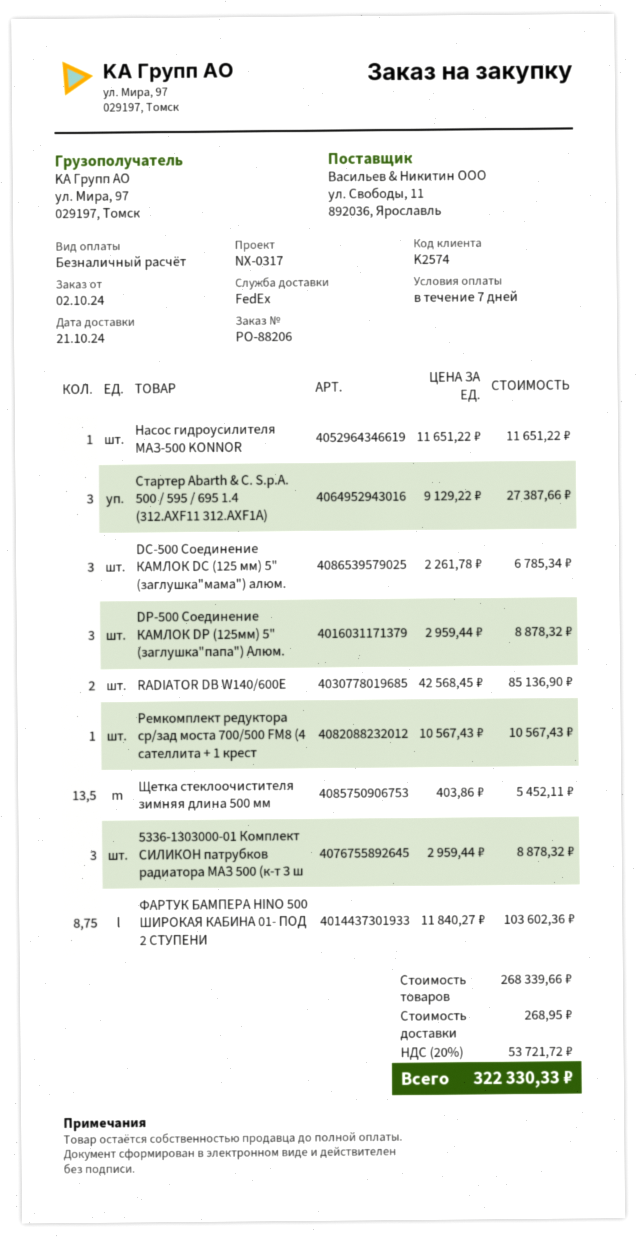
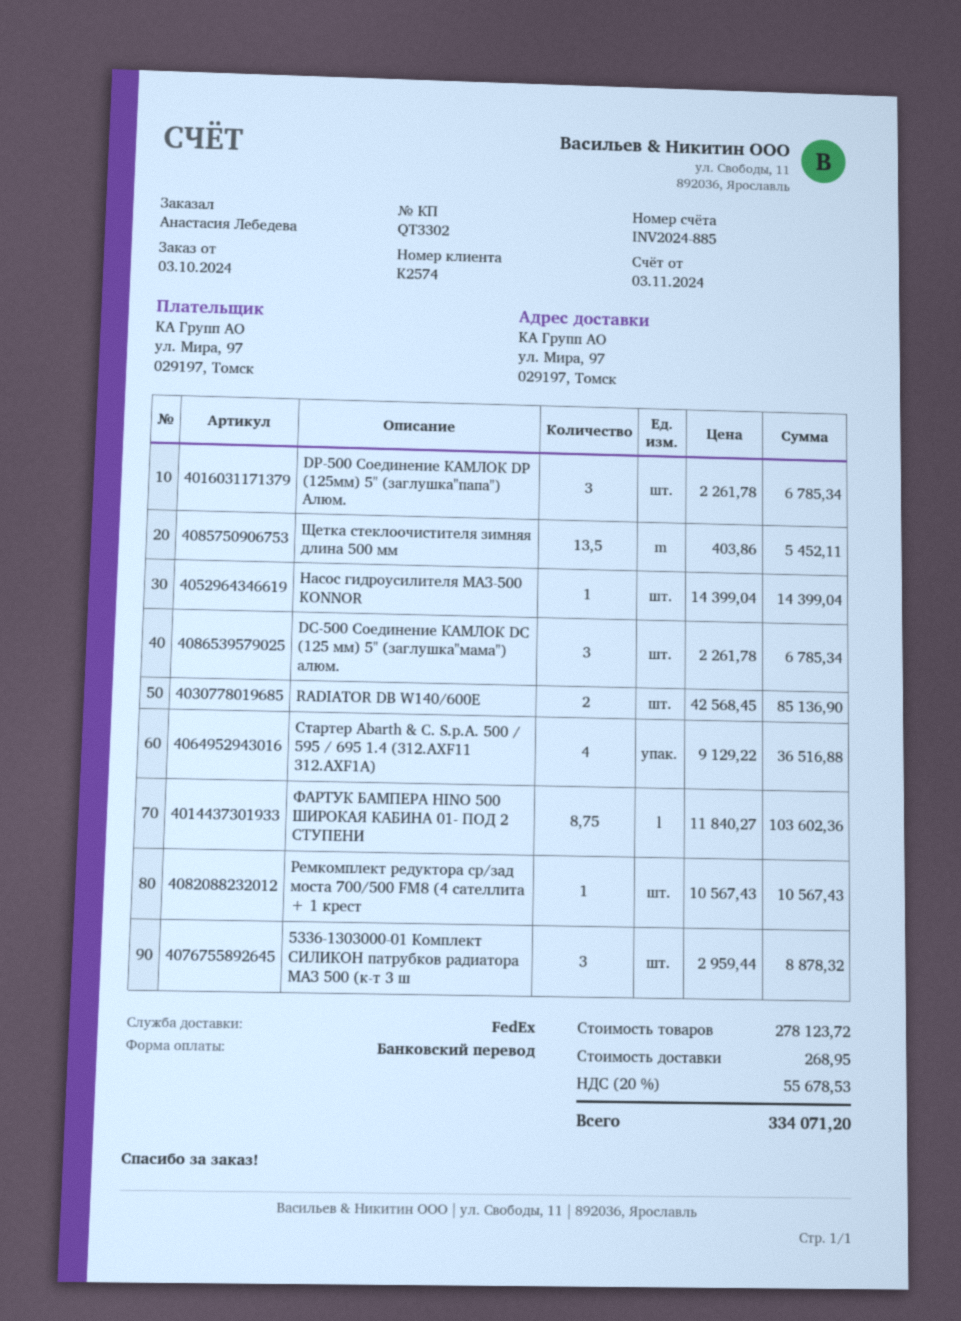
order date: 2024-10-02 -> 2024-10-03
Насос гидроусилителя МАЗ-500 KONNOR: 1 x 11651.22 = 11651.22 -> 1 x 14399.04 = 14399.04
Стартер Abarth & C. S.p.A. 500 / 595 / 695 1.4 (312.AXF11 312.AXF1A): 3 x 9129.22 = 27387.66 -> 4 x 9129.22 = 36516.88
DP-500 Соединение КАМЛОК DР (125мм) 5" (заглушка"папа") Алюм.: 3 x 2959.44 = 8878.32 -> 3 x 2261.78 = 6785.34
subtotal: 268339.66 -> 278123.72
tax: 20% = 53721.72 -> 20% = 55678.53
total: 322330.33 -> 334071.20

